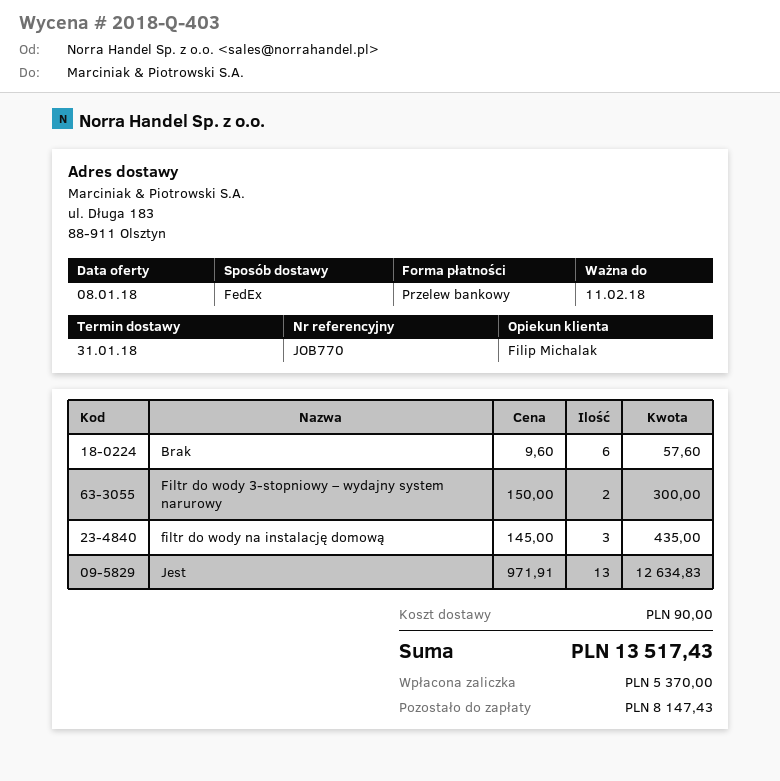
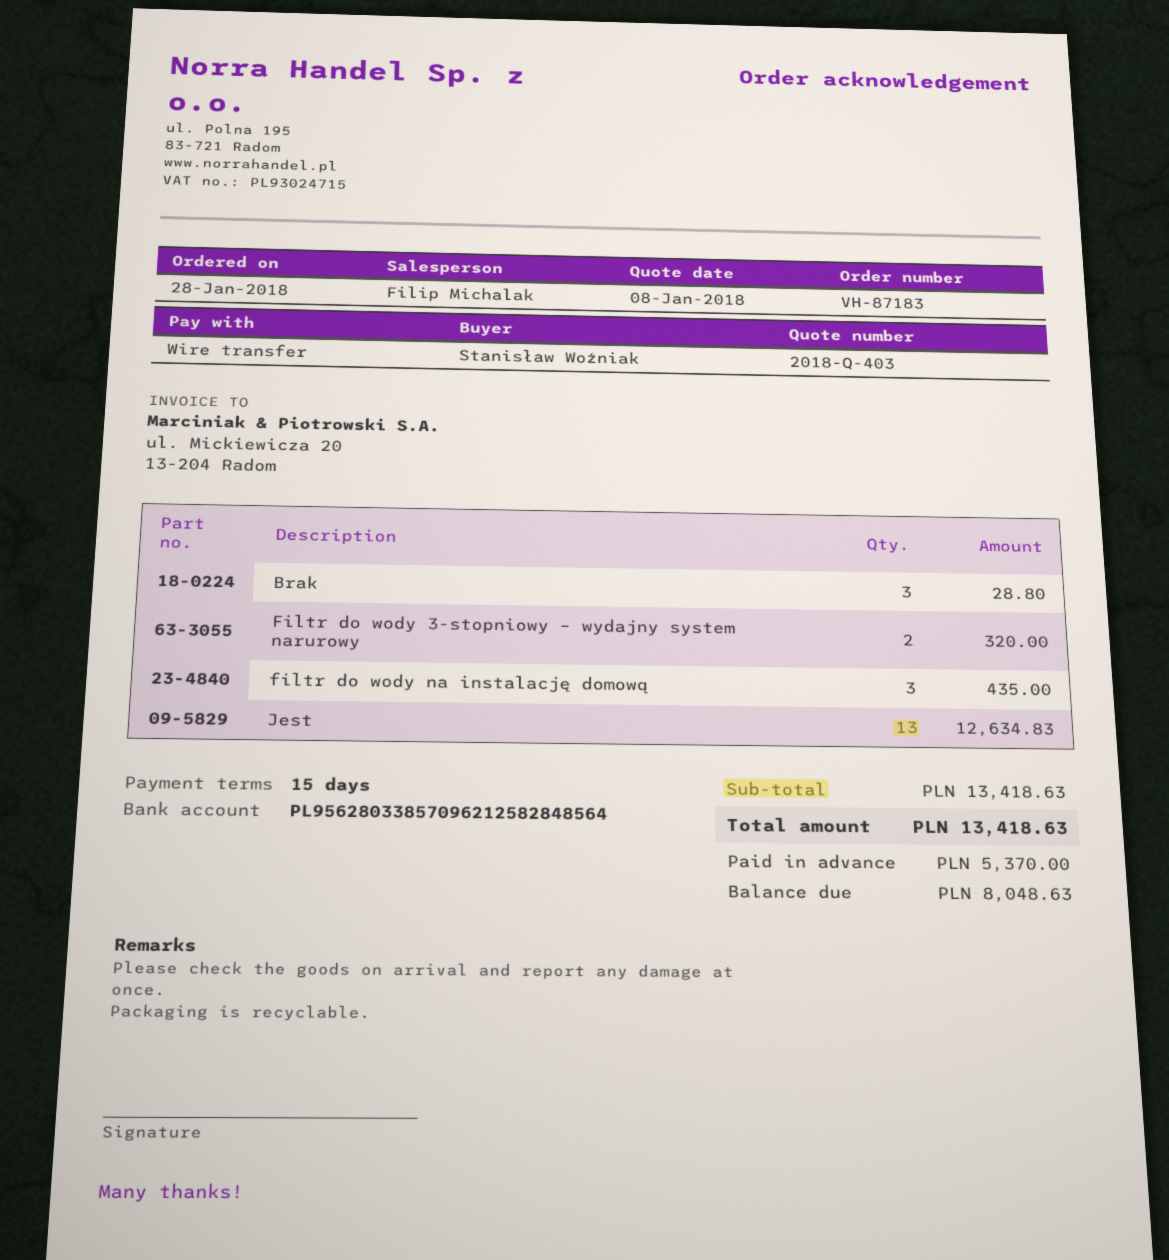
Brak: 6 for 57.60 -> 3 for 28.80
Filtr do wody 3-stopniowy – wydajny system narurowy: 2 for 300.00 -> 2 for 320.00
shipping: 90.00 -> none
total: 13517.43 -> 13418.63
balance: 8147.43 -> 8048.63

